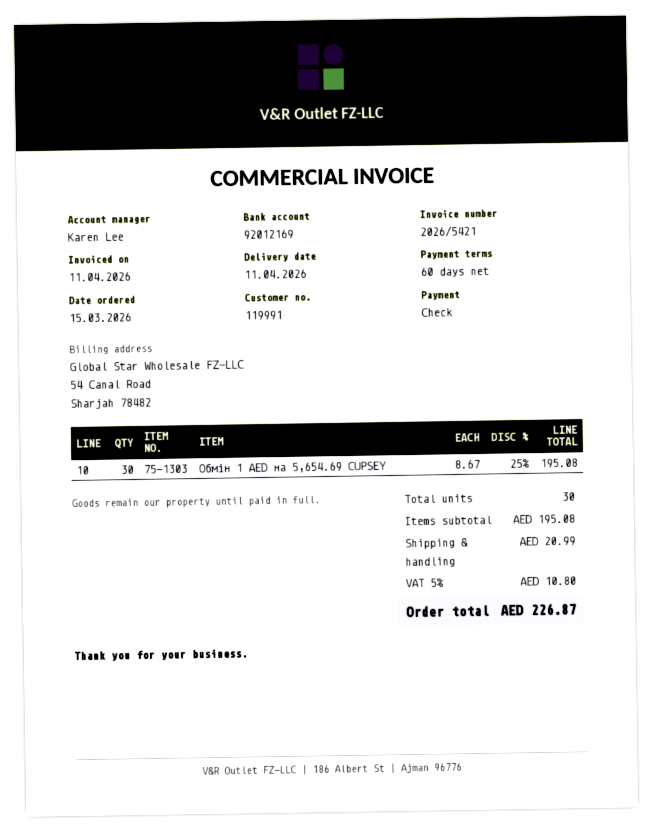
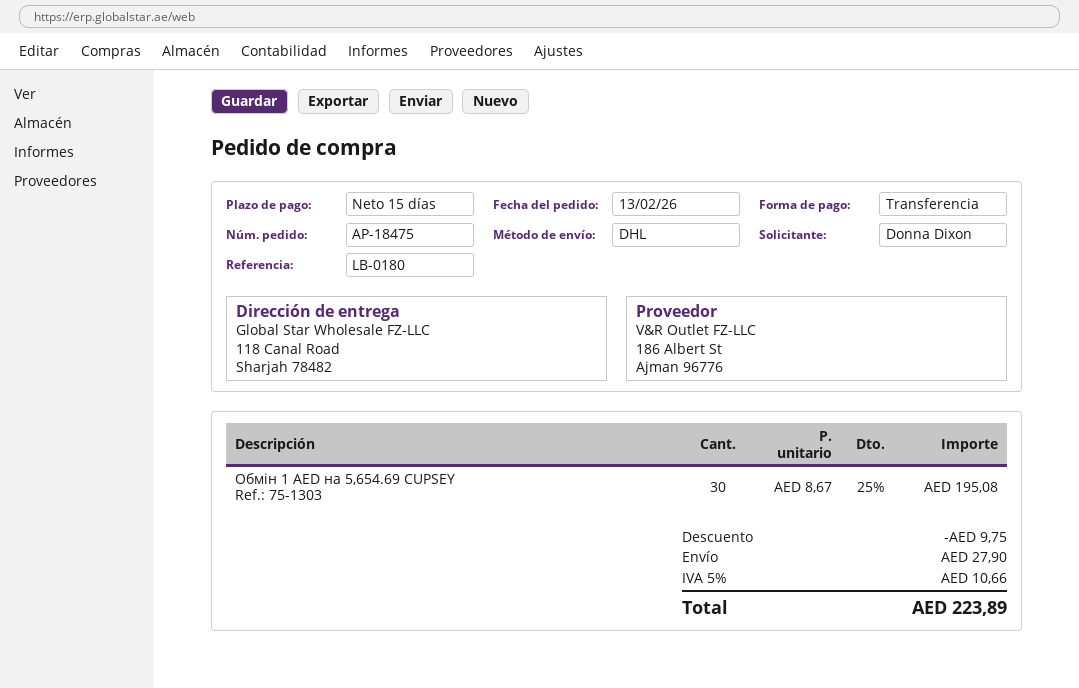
order date: 2026-03-15 -> 2026-02-13
payment terms: 60 days -> 15 days
payment method: cheque -> bank transfer
discount: none -> 9.75
shipping: 20.99 -> 27.90
tax: 5% = 10.80 -> 5% = 10.66
total: 226.87 -> 223.89

